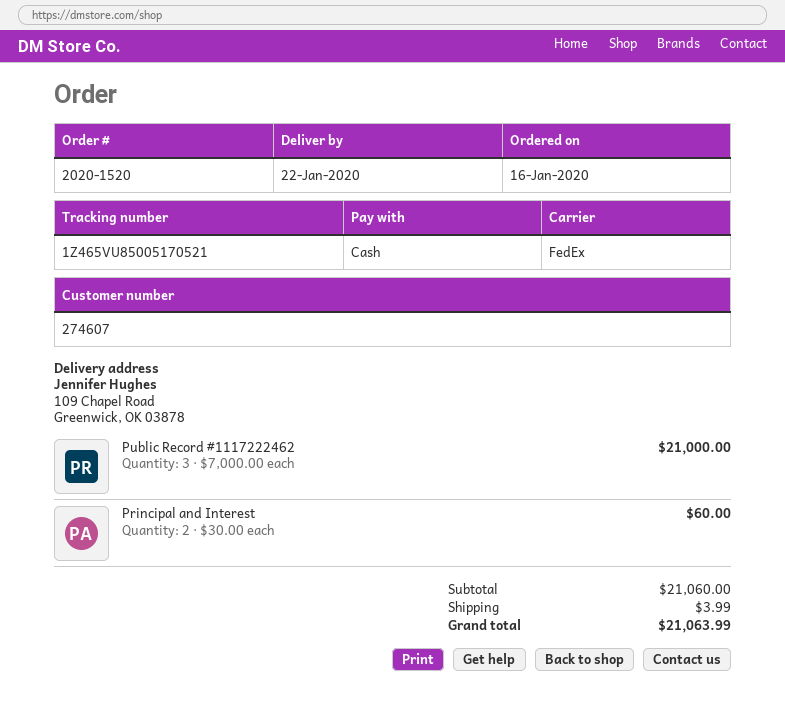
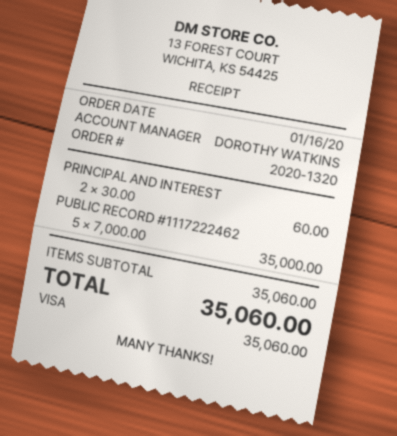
order number: 2020-1520 -> 2020-1320
payment method: cash -> Visa
Public Record #1117222462: 3 x 7000.00 = 21000.00 -> 5 x 7000.00 = 35000.00
subtotal: 21060.00 -> 35060.00
shipping: 3.99 -> none
total: 21063.99 -> 35060.00

